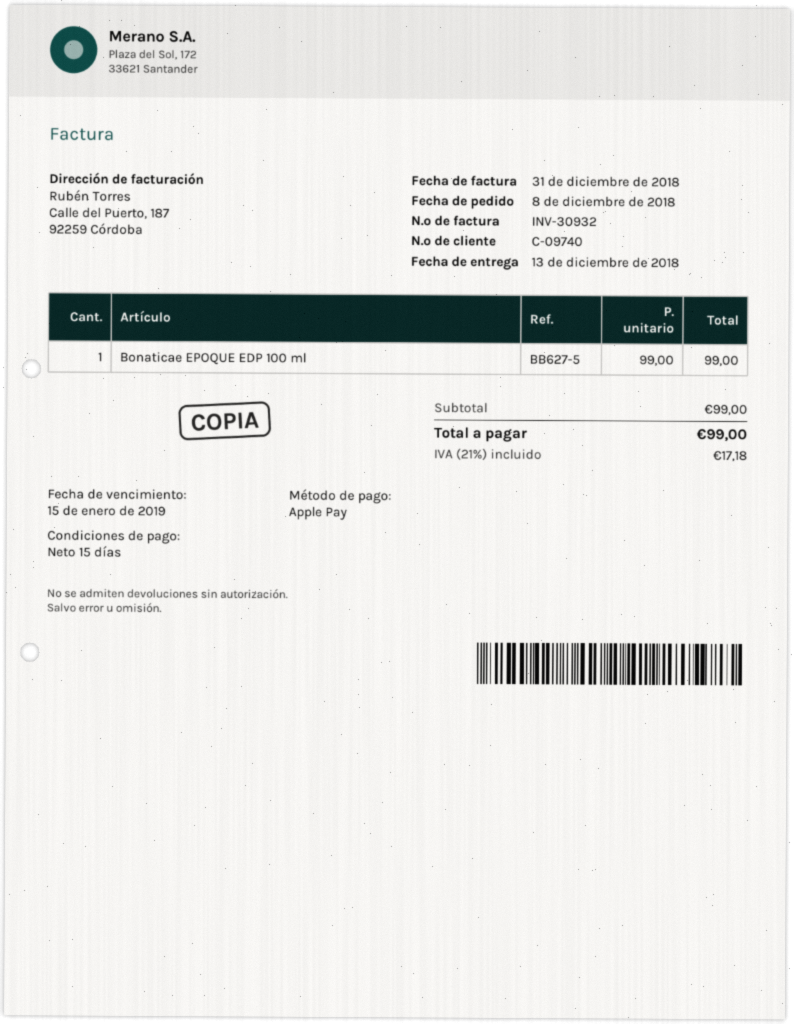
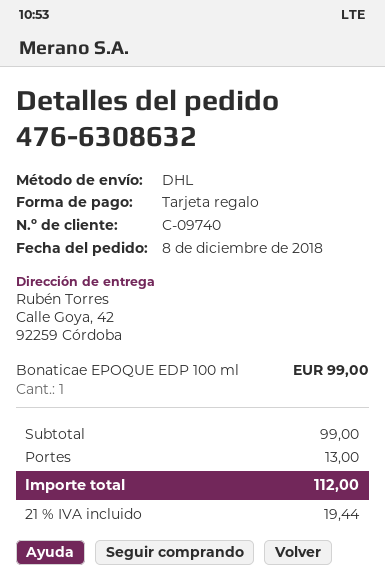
payment method: Apple Pay -> gift card
shipping: none -> 13.00
tax: 21% = 17.18 -> 21% = 19.44
total: 99.00 -> 112.00

